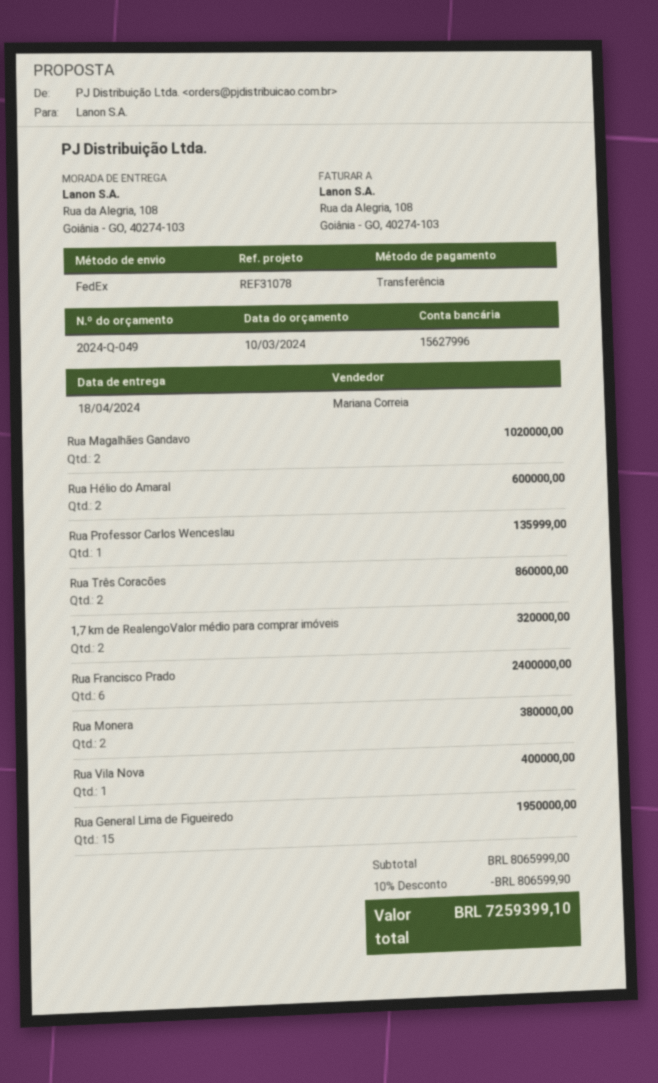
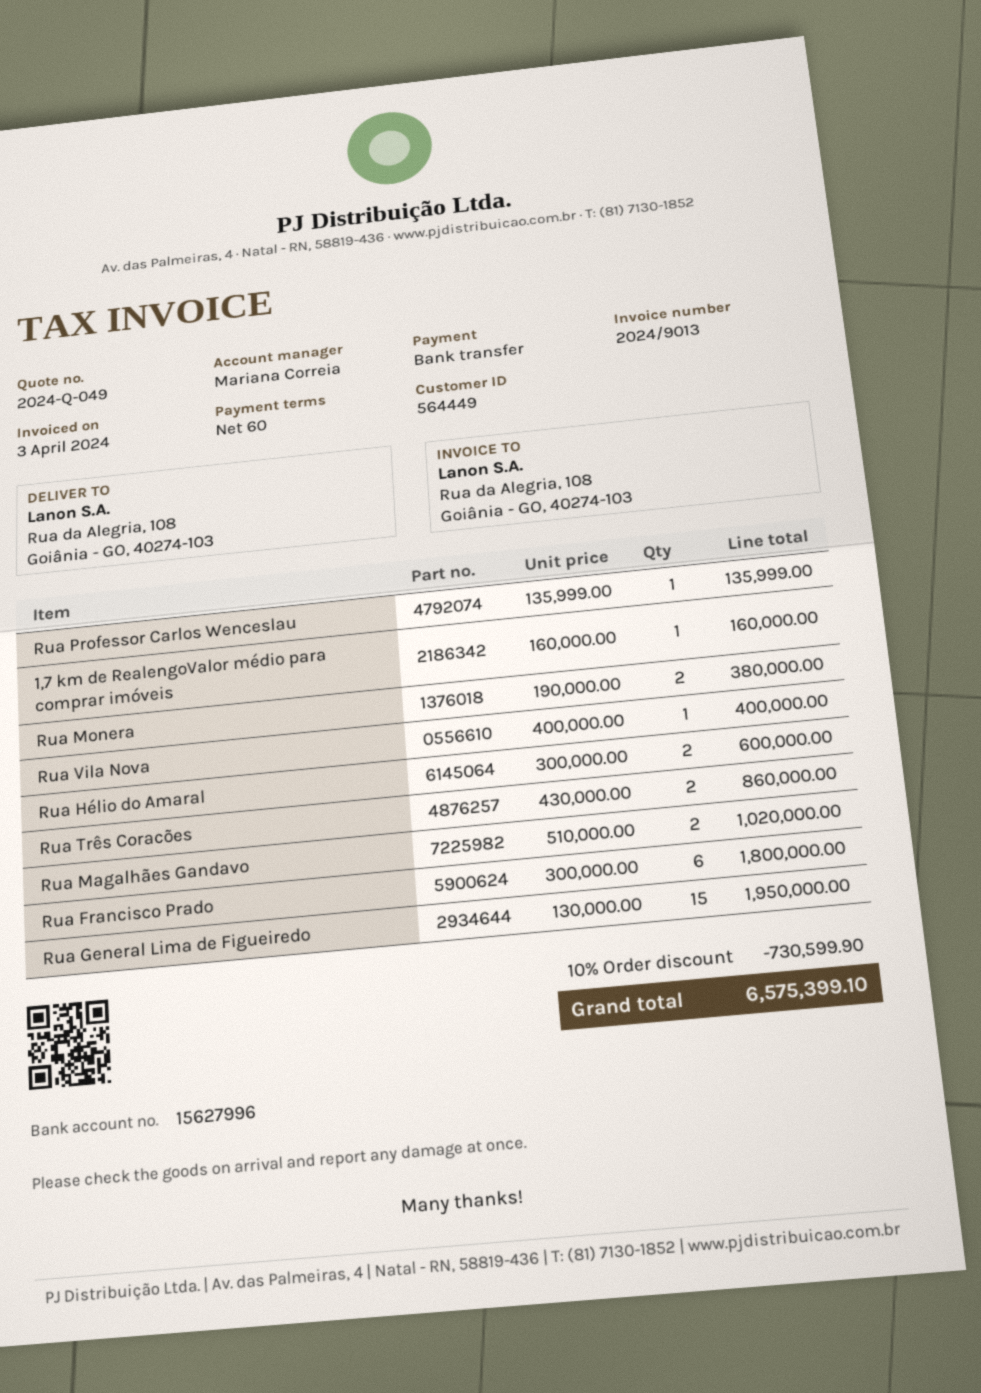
1,7 km de RealengoValor médio para comprar imóveis: 2 for 320000.00 -> 1 for 160000.00
Rua Francisco Prado: 6 for 2400000.00 -> 6 for 1800000.00
discount: 10% = 806599.90 -> 10% = 730599.90
total: 7259399.10 -> 6575399.10

